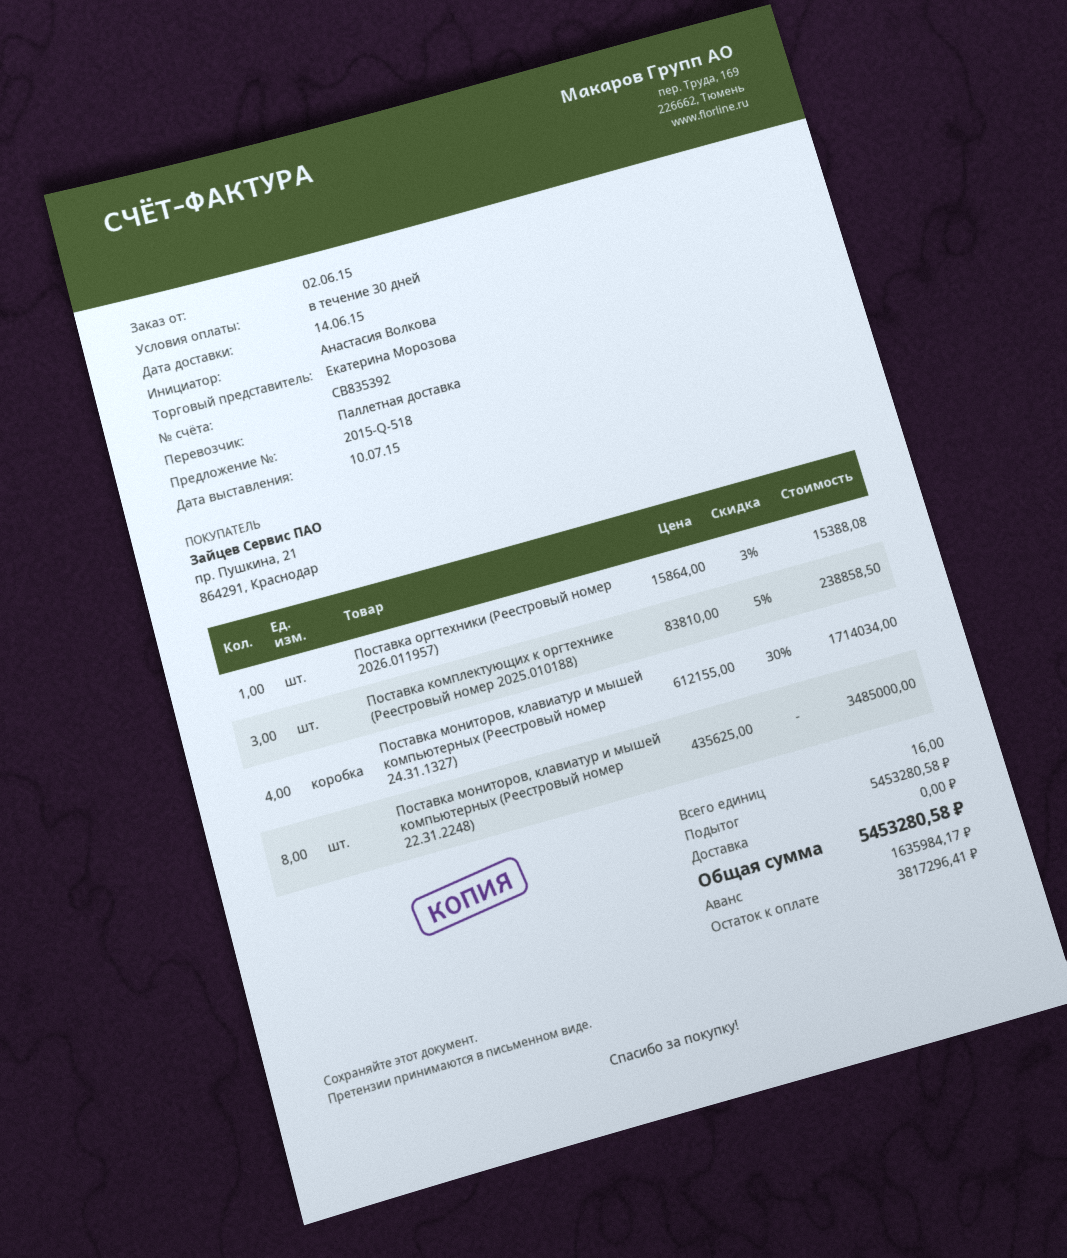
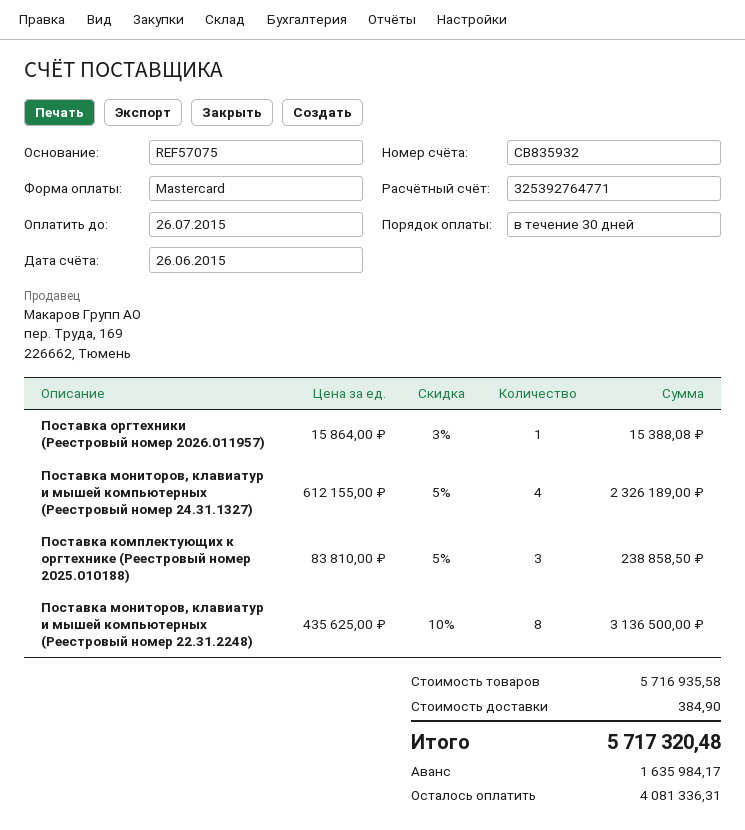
invoice number: CB835392 -> CB835932
invoice date: 2015-07-10 -> 2015-06-26
Поставка мониторов, клавиатур и мышей компьютерных (Реестровый номер 24.31.1327): 4 x 612155.00 - 30% = 1714034.00 -> 4 x 612155.00 - 5% = 2326189.00
Поставка мониторов, клавиатур и мышей компьютерных (Реестровый номер 22.31.2248): 8 x 435625.00 = 3485000.00 -> 8 x 435625.00 - 10% = 3136500.00
subtotal: 5453280.58 -> 5716935.58
shipping: 0.00 -> 384.90
total: 5453280.58 -> 5717320.48
balance: 3817296.41 -> 4081336.31

